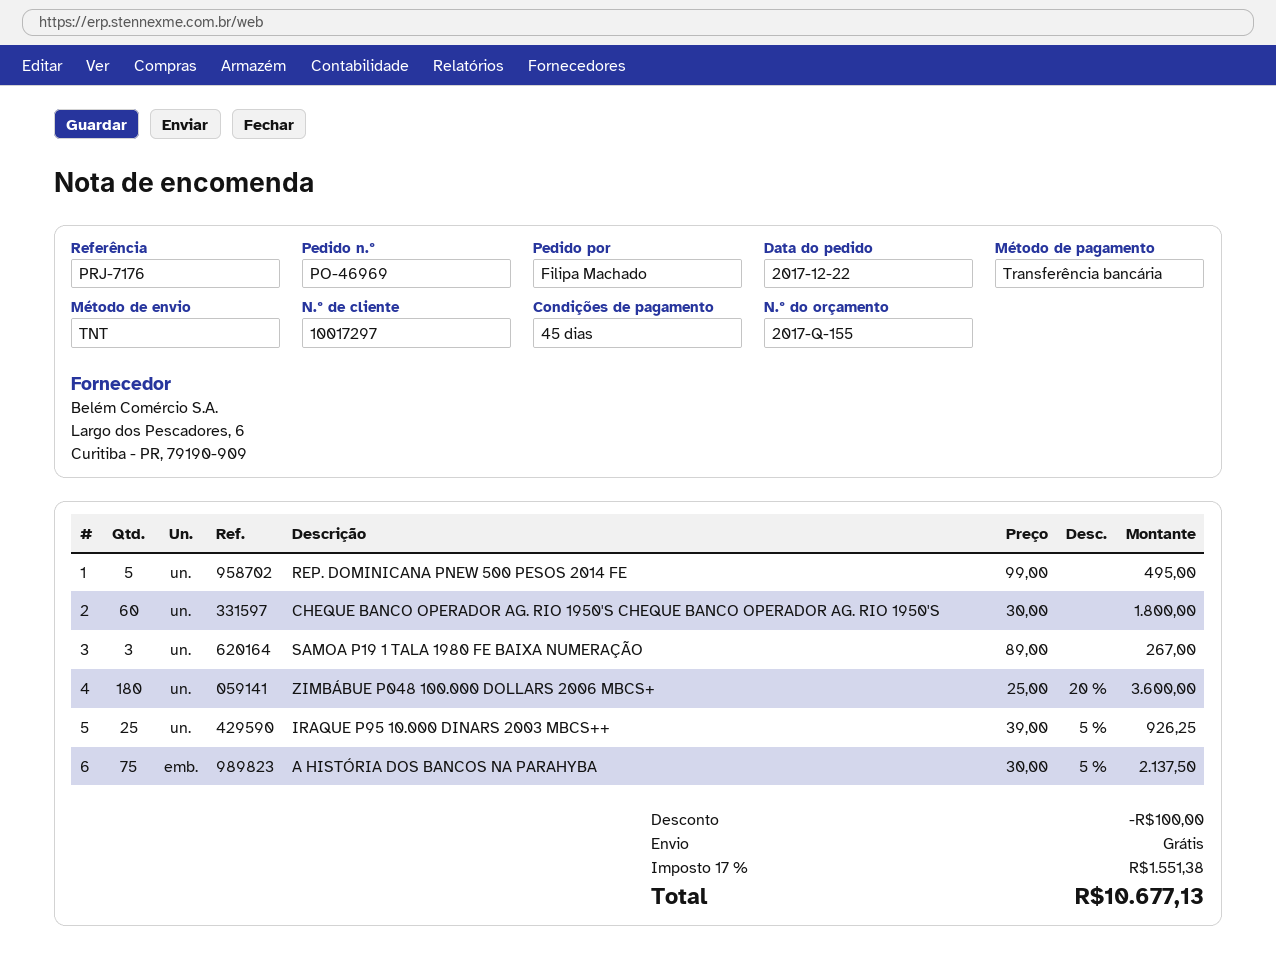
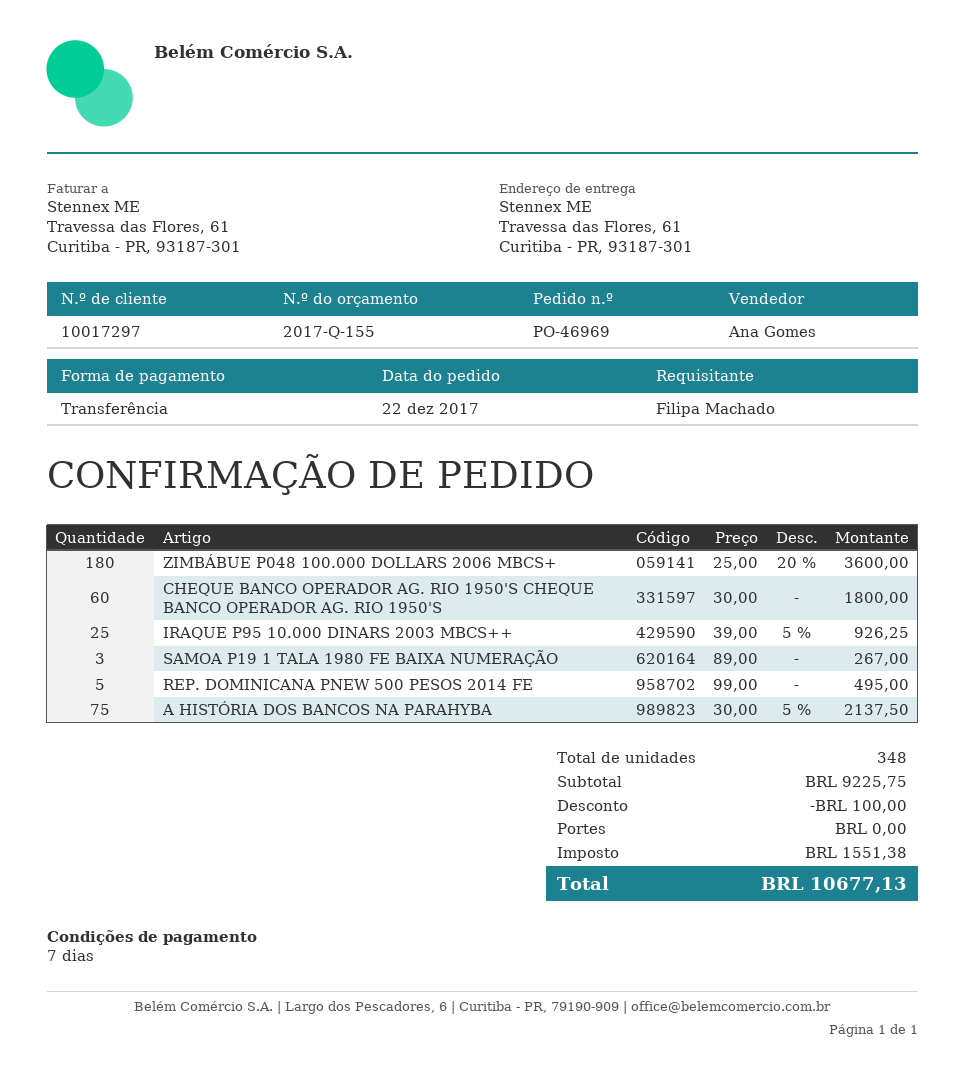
payment terms: 45 days -> 7 days

